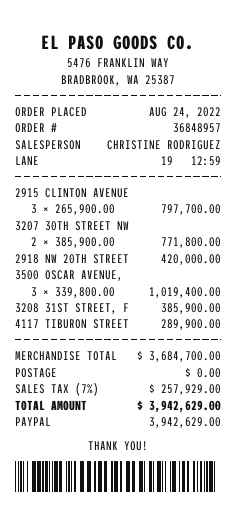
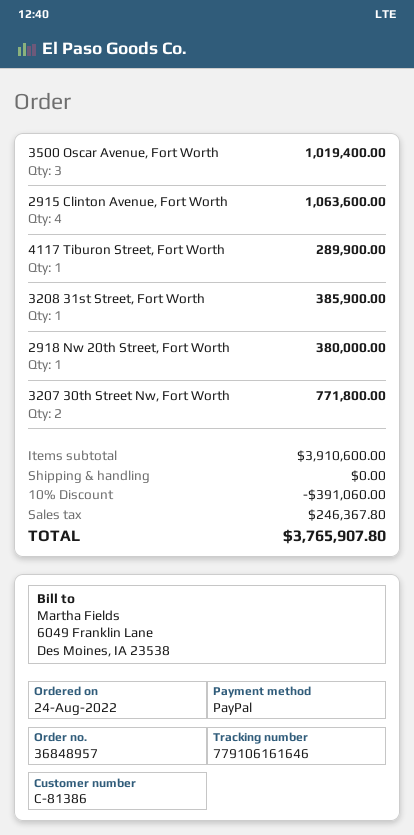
2915 CLINTON AVENUE: 3 for 797700.00 -> 4 for 1063600.00
2918 NW 20TH STREET: 1 for 420000.00 -> 1 for 380000.00
subtotal: 3684700.00 -> 3910600.00
discount: none -> 10% = 391060.00
tax: 257929.00 -> 246367.80
total: 3942629.00 -> 3765907.80

